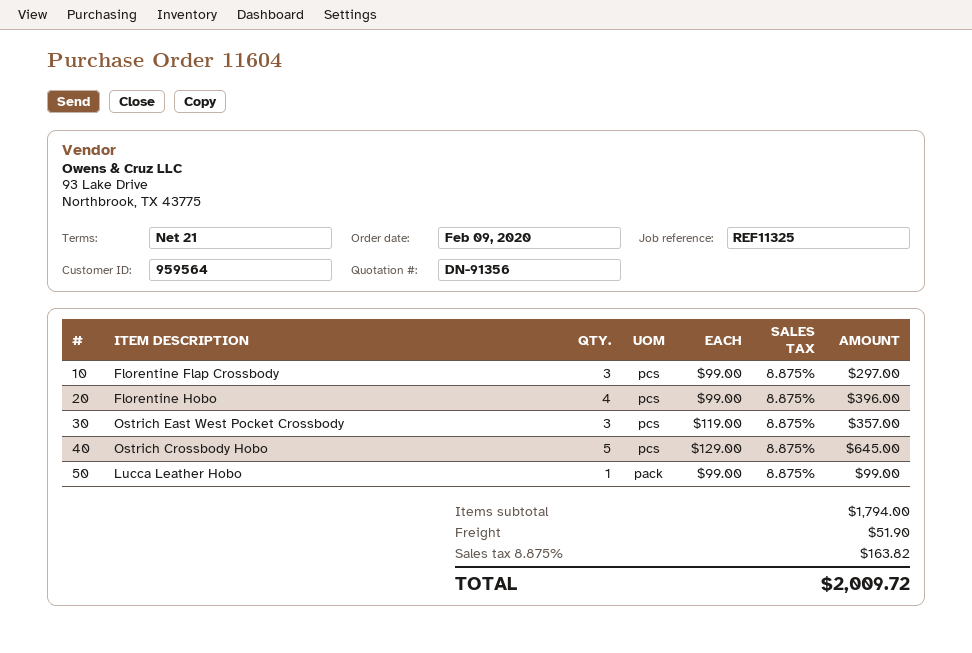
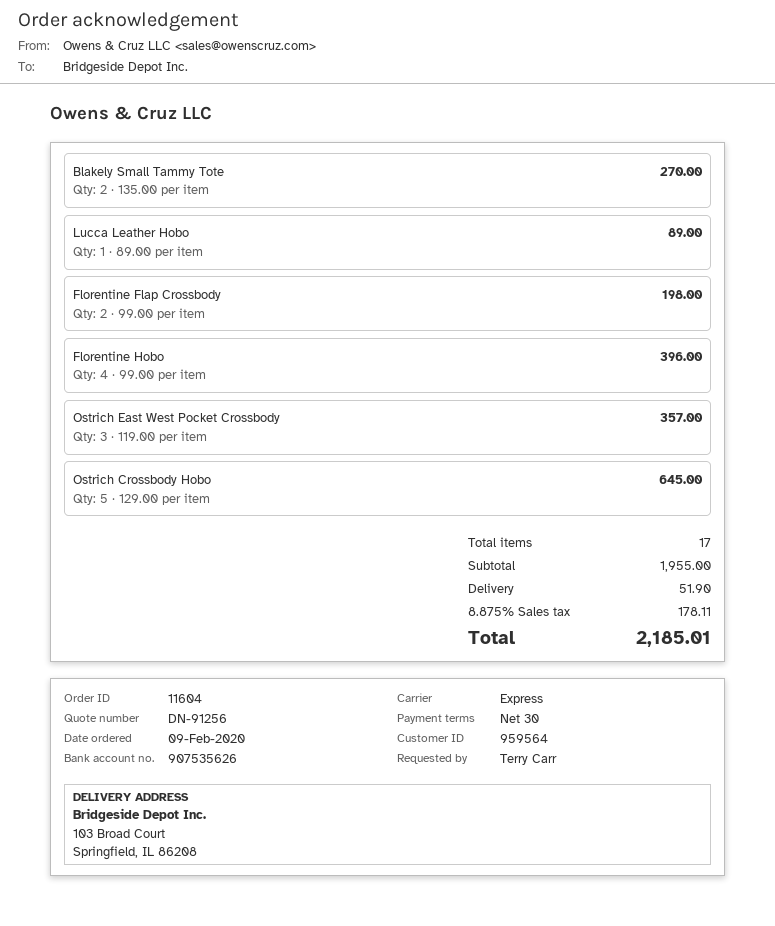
quote number: DN-91356 -> DN-91256
payment terms: 21 days -> 30 days
Florentine Flap Crossbody: 3 x 99.00 = 297.00 -> 2 x 99.00 = 198.00
Lucca Leather Hobo: 1 x 99.00 = 99.00 -> 1 x 89.00 = 89.00
Blakely Small Tammy Tote: none -> 2 x 135.00 = 270.00
subtotal: 1794.00 -> 1955.00
tax: 8.875% = 163.82 -> 8.875% = 178.11
total: 2009.72 -> 2185.01

